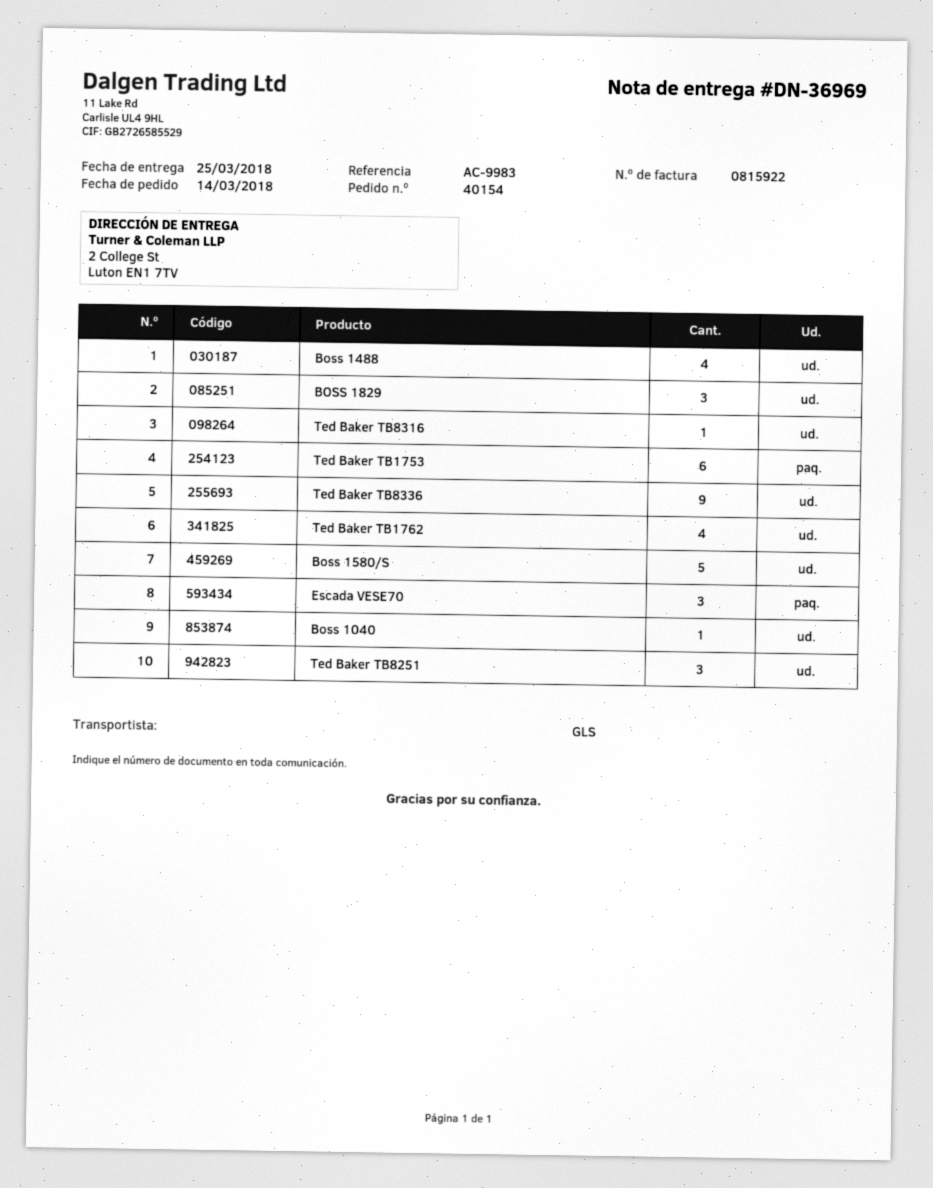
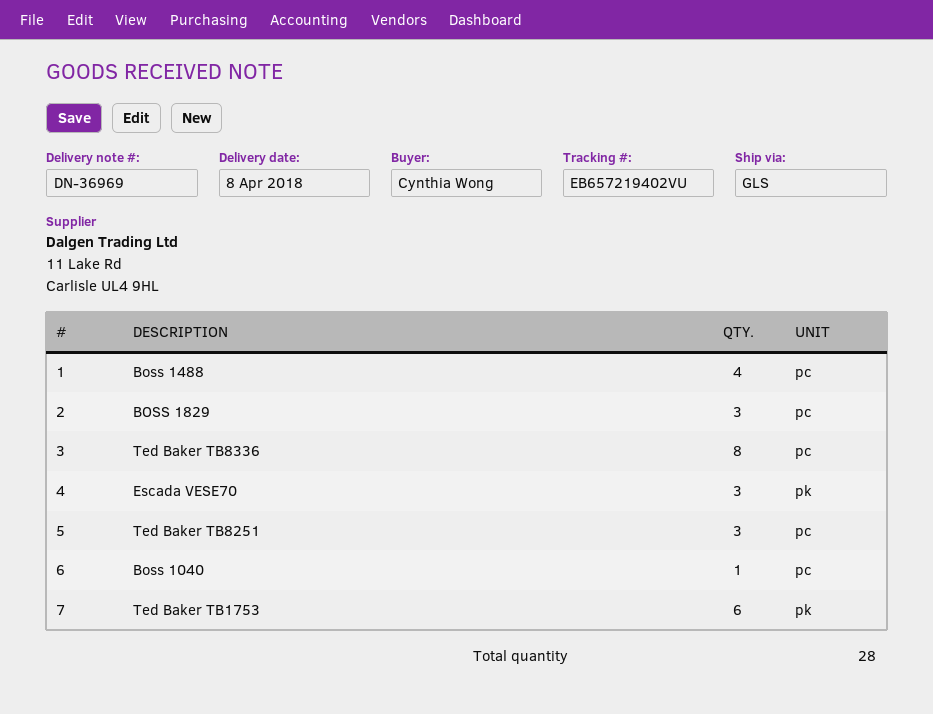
delivery date: 2018-03-25 -> 2018-04-08
Ted Baker TB8316: 1 -> none
Ted Baker TB8336: 9 -> 8
Ted Baker TB1762: 4 -> none
Boss 1580/S: 5 -> none

